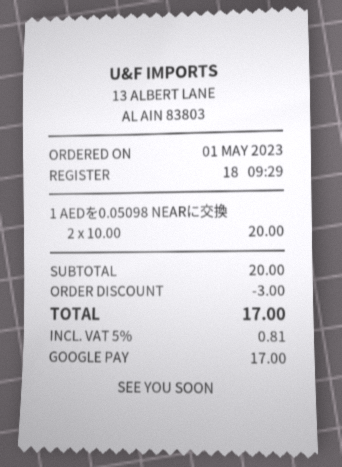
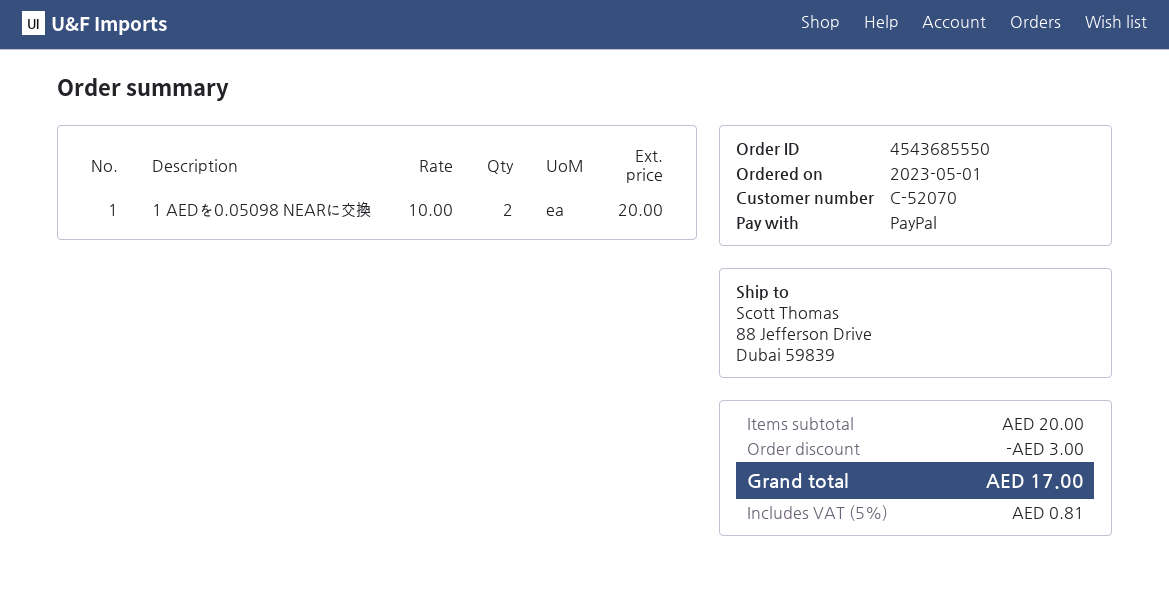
payment method: Google Pay -> PayPal

